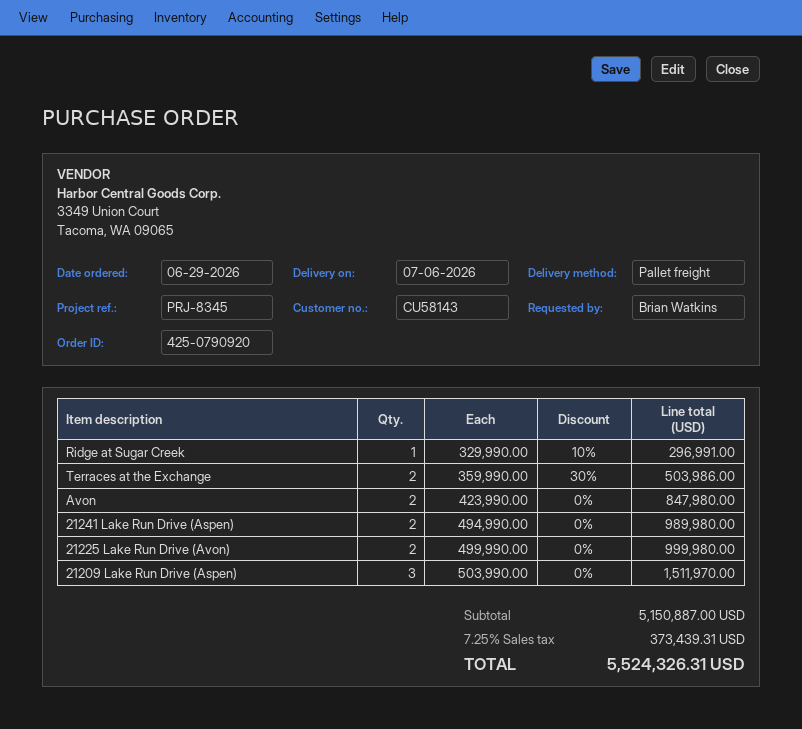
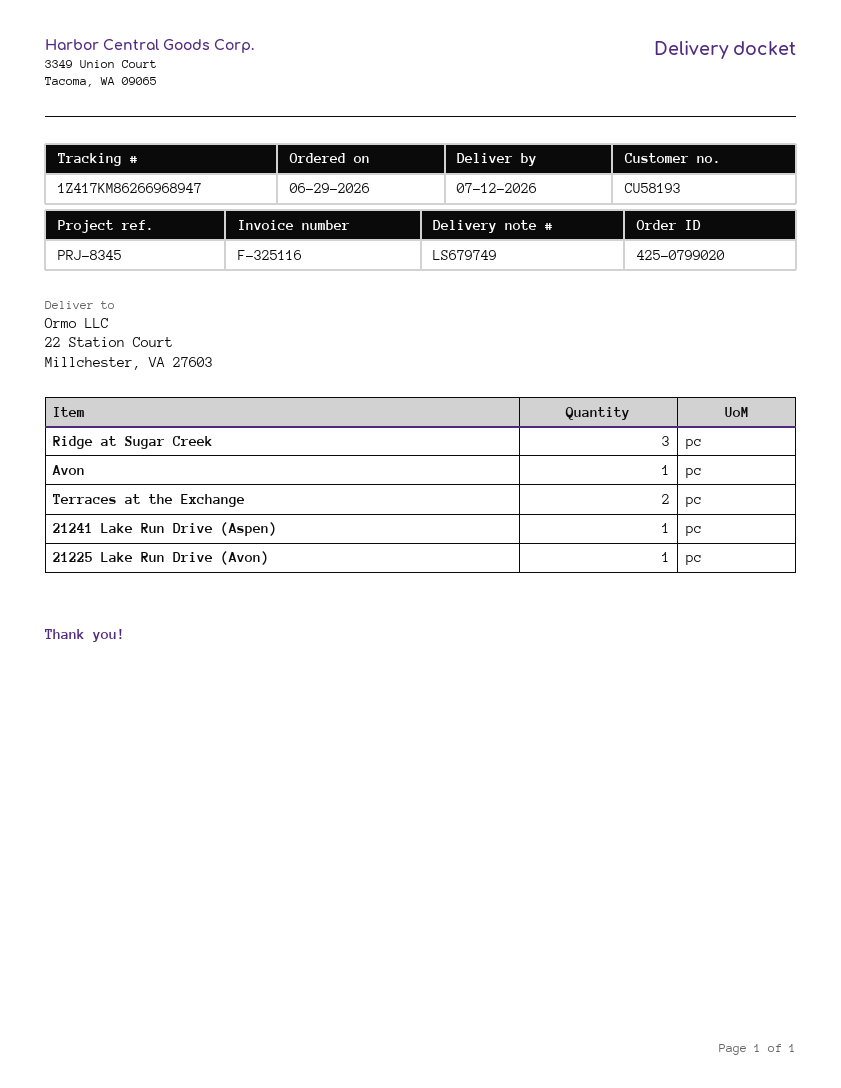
order number: 425-0790920 -> 425-0799020
delivery date: 2026-07-06 -> 2026-07-12
customer number: CU58143 -> CU58193
Ridge at Sugar Creek: 1 -> 3
Avon: 2 -> 1
21241 Lake Run Drive (Aspen): 2 -> 1
21225 Lake Run Drive (Avon): 2 -> 1
21209 Lake Run Drive (Aspen): 3 -> none

